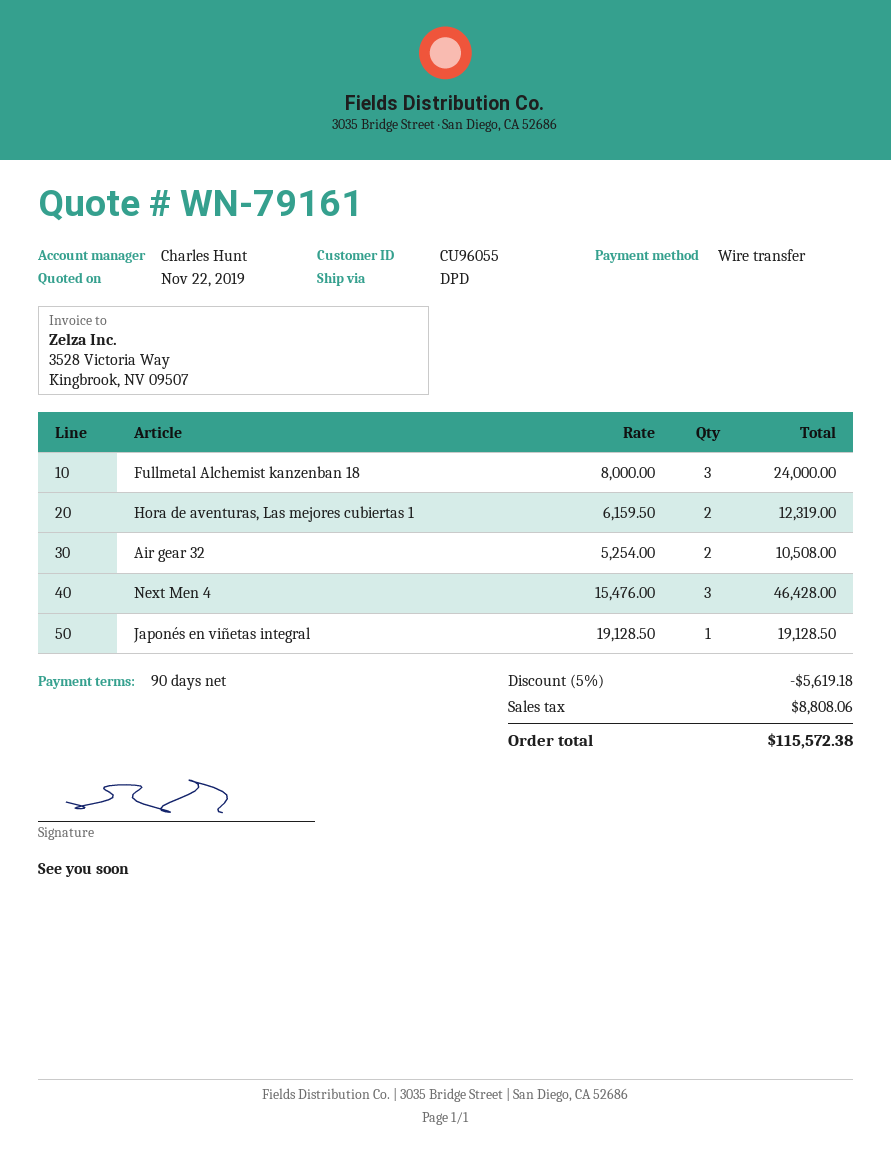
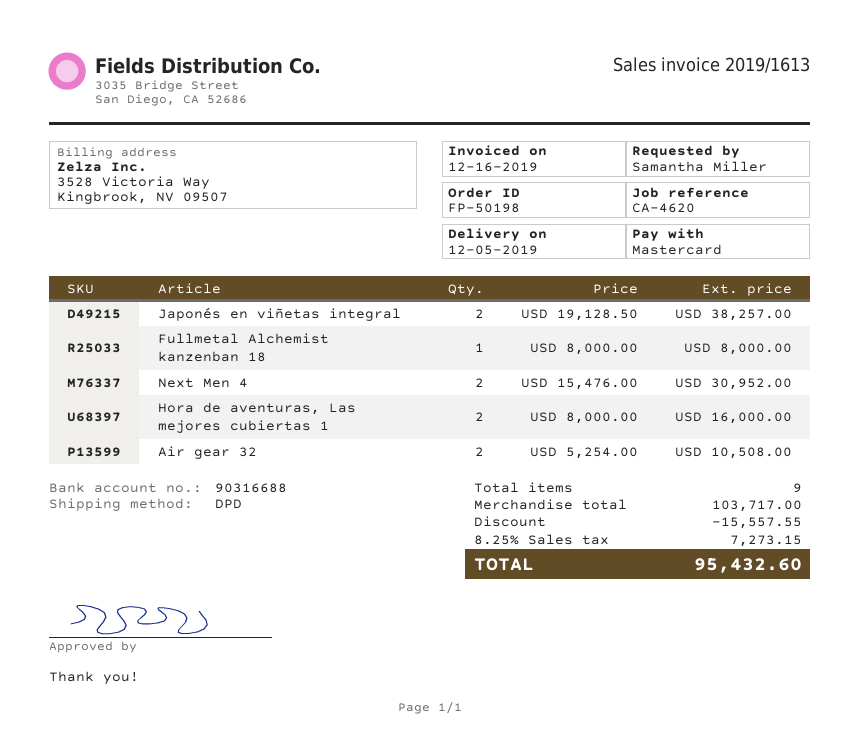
payment method: bank transfer -> Mastercard
Fullmetal Alchemist kanzenban 18: 3 x 8000.00 = 24000.00 -> 1 x 8000.00 = 8000.00
Hora de aventuras, Las mejores cubiertas 1: 2 x 6159.50 = 12319.00 -> 2 x 8000.00 = 16000.00
Next Men 4: 3 x 15476.00 = 46428.00 -> 2 x 15476.00 = 30952.00
Japonés en viñetas integral: 1 x 19128.50 = 19128.50 -> 2 x 19128.50 = 38257.00
discount: 5619.18 -> 15557.55
tax: 8808.06 -> 7273.15
total: 115572.38 -> 95432.60

